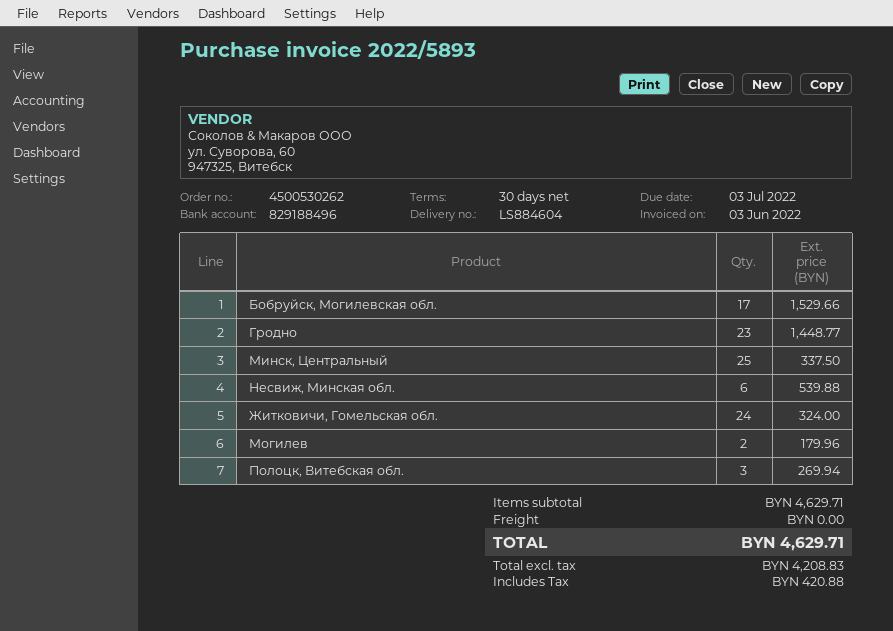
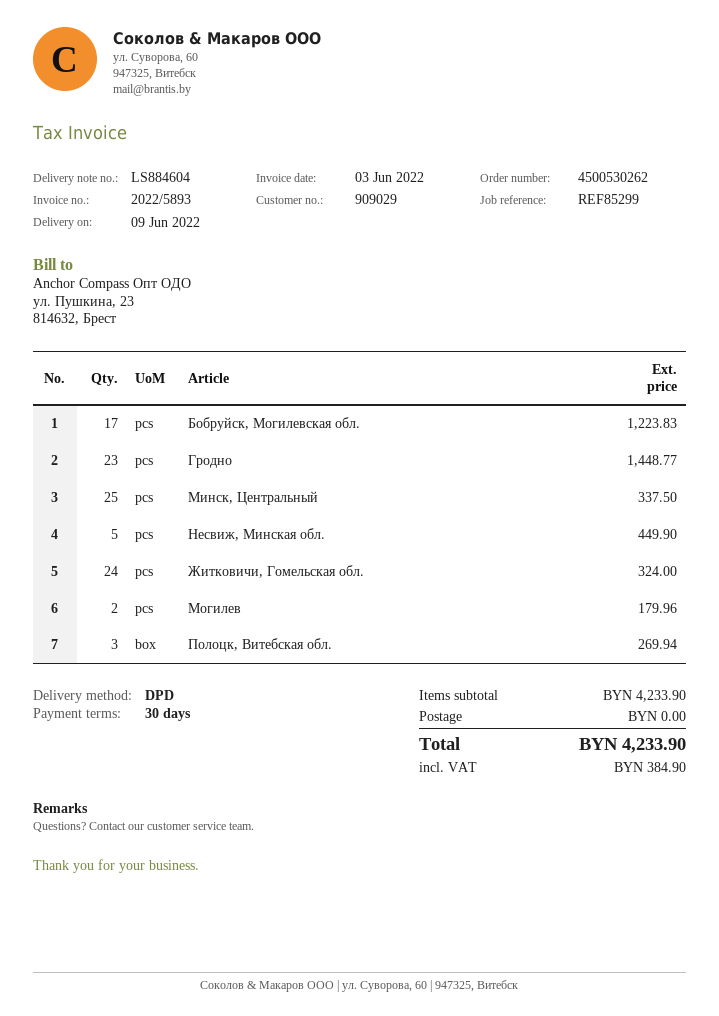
Бобруйск, Могилевская обл.: 17 for 1529.66 -> 17 for 1223.83
Несвиж, Минская обл.: 6 for 539.88 -> 5 for 449.90
subtotal: 4629.71 -> 4233.90
tax: 420.88 -> 384.90
total: 4629.71 -> 4233.90

